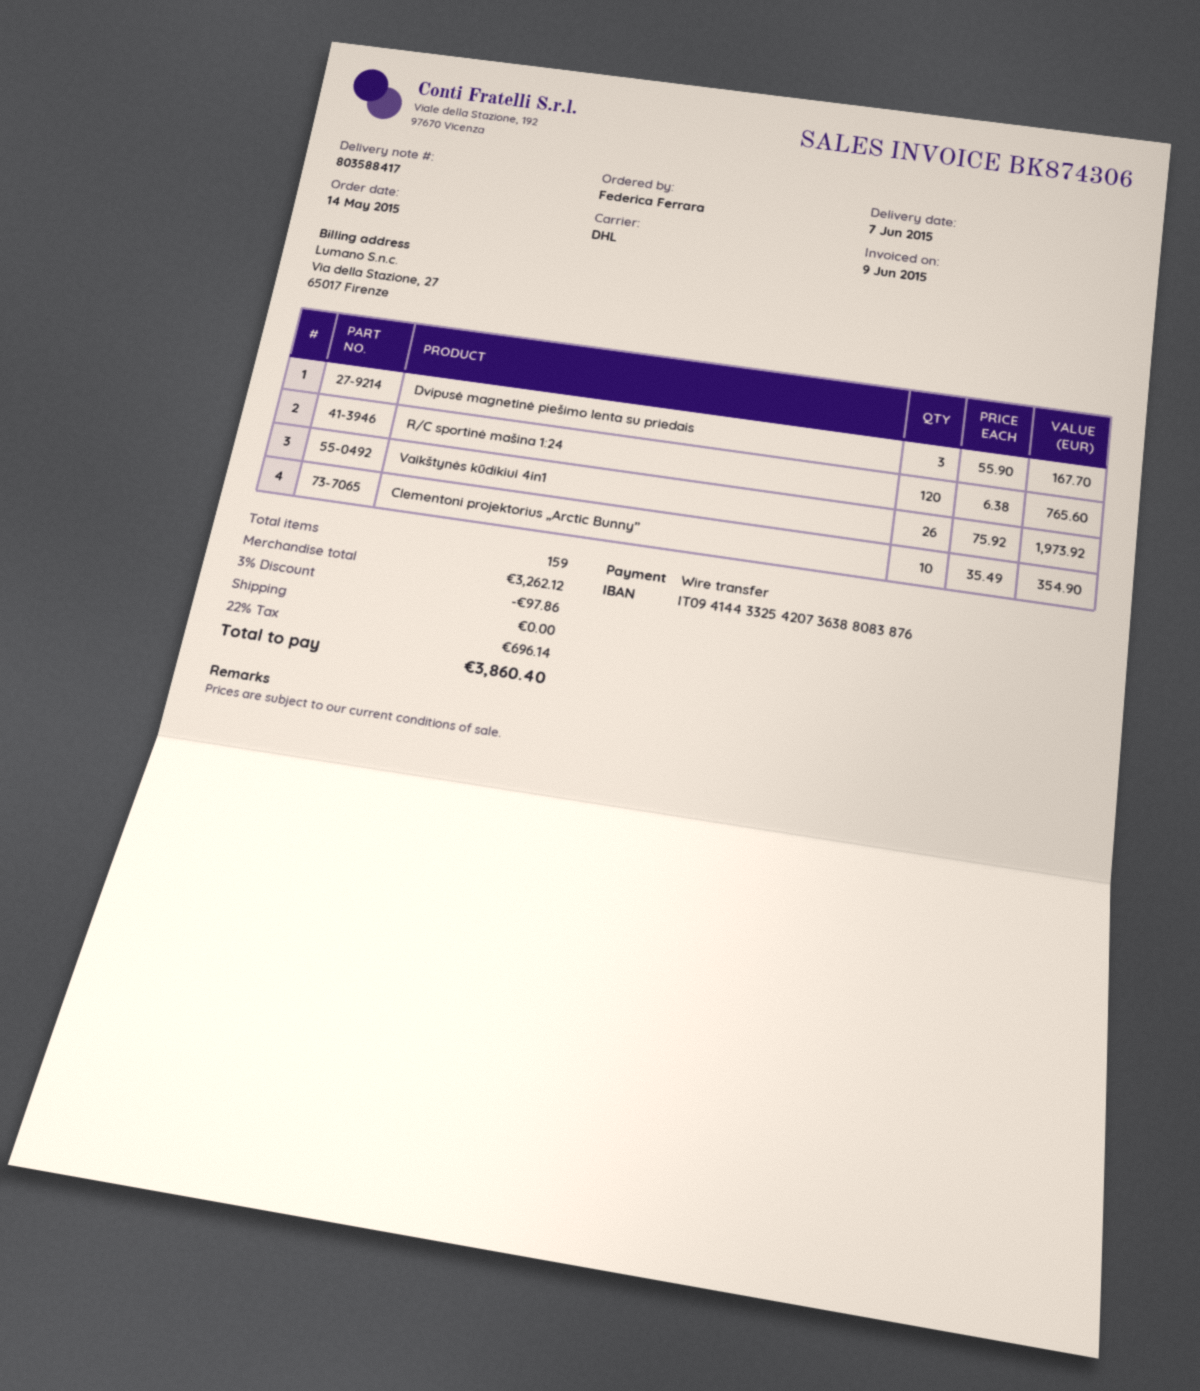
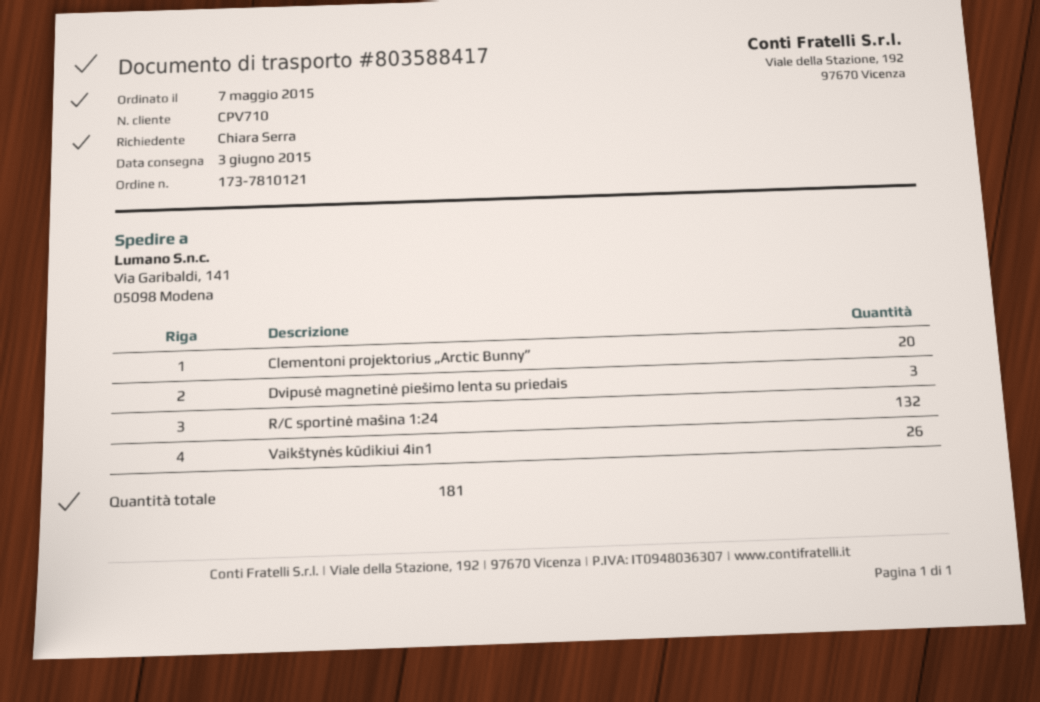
order date: 2015-05-14 -> 2015-05-07
delivery date: 2015-06-07 -> 2015-06-03
ordered by: Federica Ferrara -> Chiara Serra
R/C sportinė mašina 1:24: 120 -> 132
Clementoni projektorius „Arctic Bunny”: 10 -> 20
total quantity: 159 -> 181

